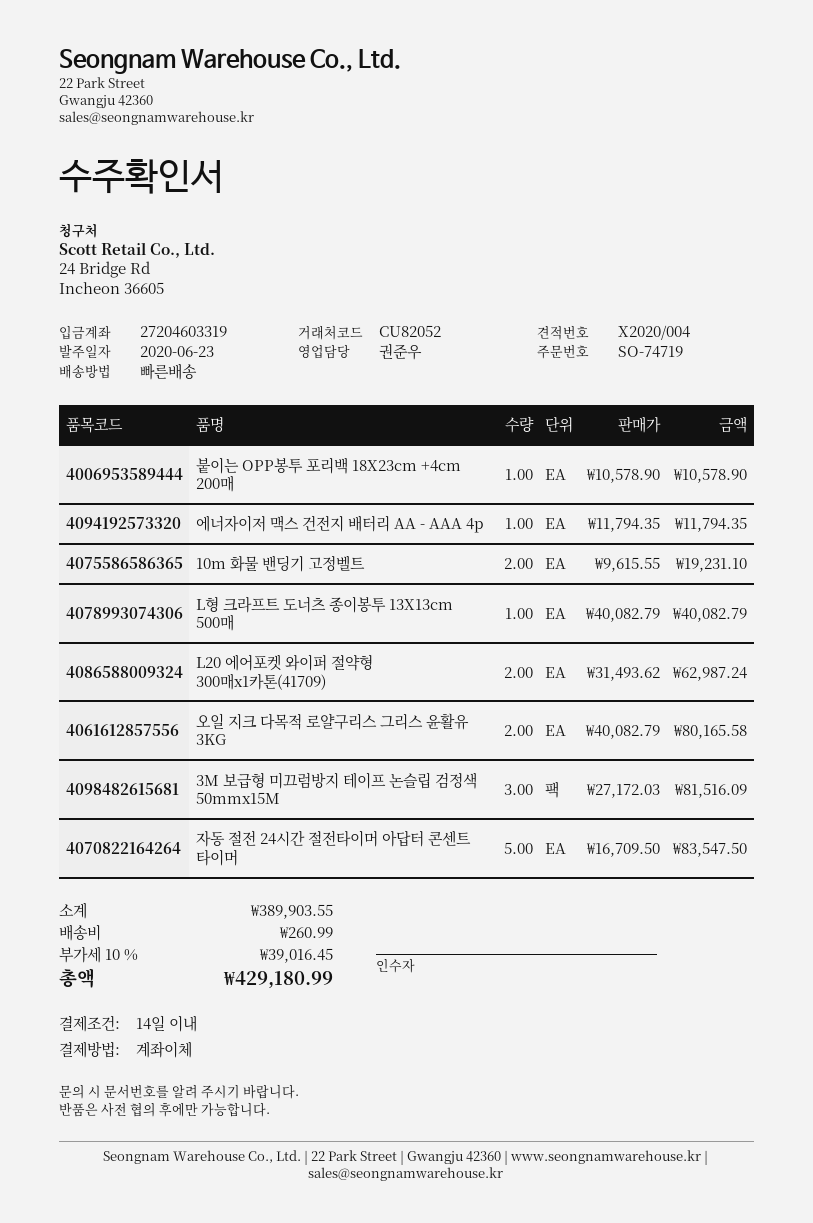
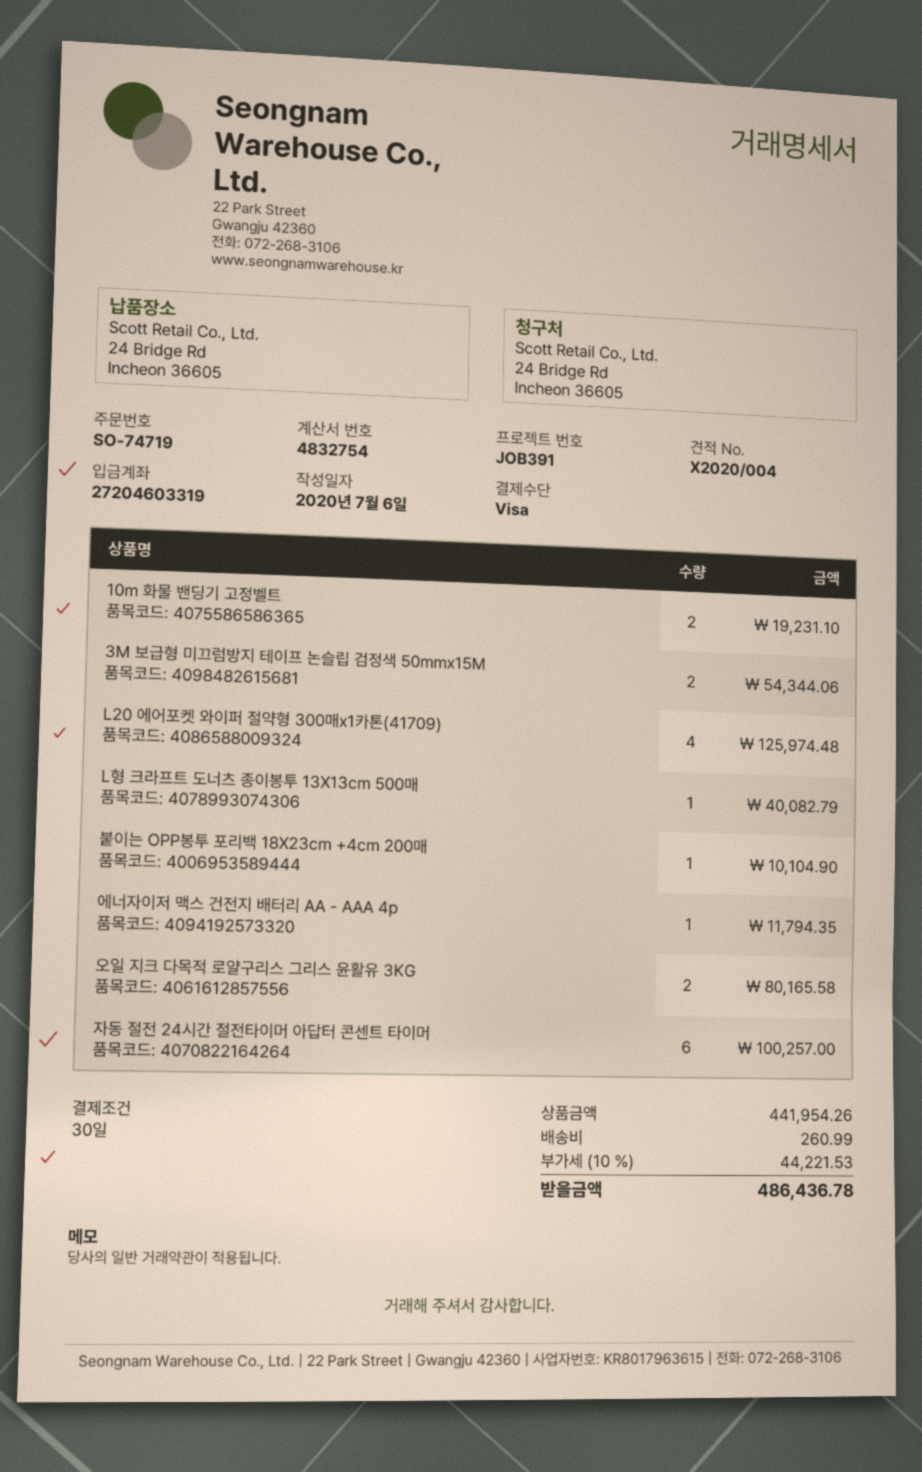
payment terms: 14 days -> 30 days
payment method: bank transfer -> Visa
붙이는 OPP봉투 포리백 18X23cm +4cm 200매: 1 for 10578.90 -> 1 for 10104.90
L20 에어포켓 와이퍼 절약형 300매x1카톤(41709): 2 for 62987.24 -> 4 for 125974.48
3M 보급형 미끄럼방지 테이프 논슬립 검정색 50mmx15M: 3 for 81516.09 -> 2 for 54344.06
자동 절전 24시간 절전타이머 아답터 콘센트 타이머: 5 for 83547.50 -> 6 for 100257.00
subtotal: 389903.55 -> 441954.26
tax: 10% = 39016.45 -> 10% = 44221.53
total: 429180.99 -> 486436.78

